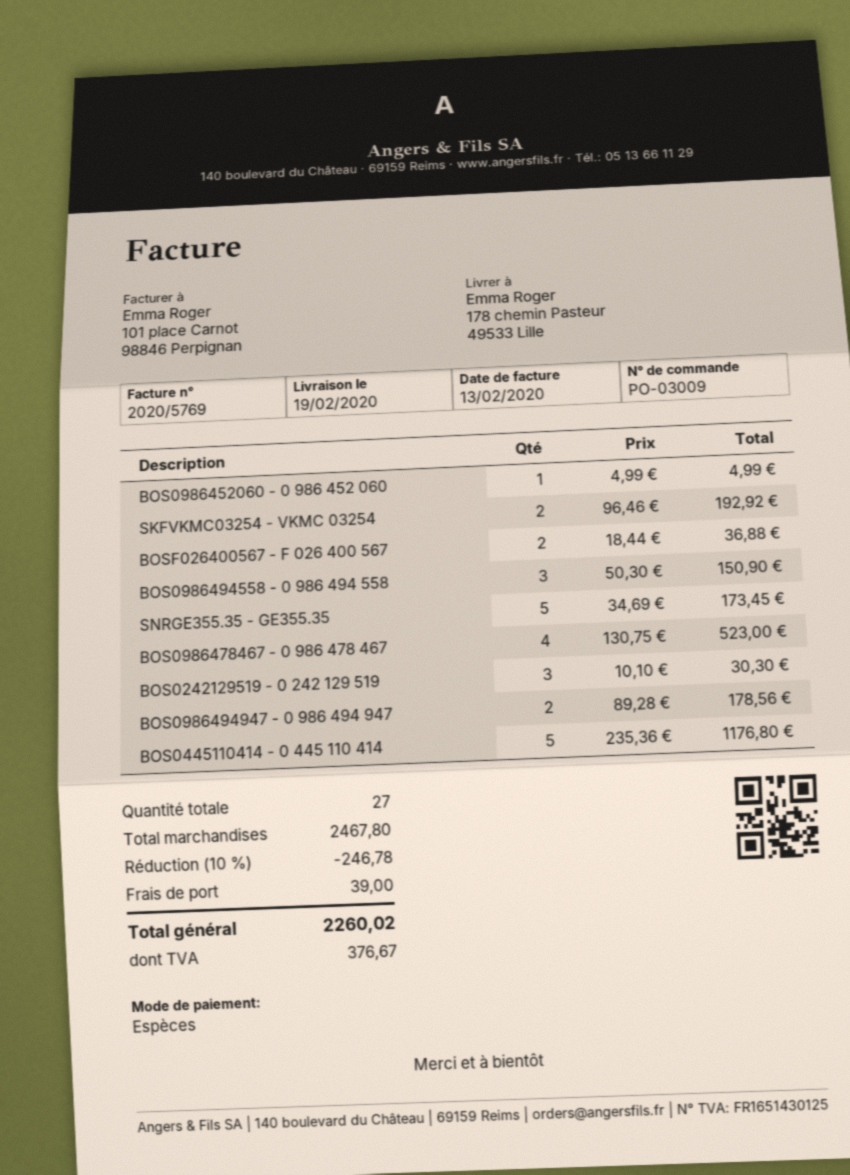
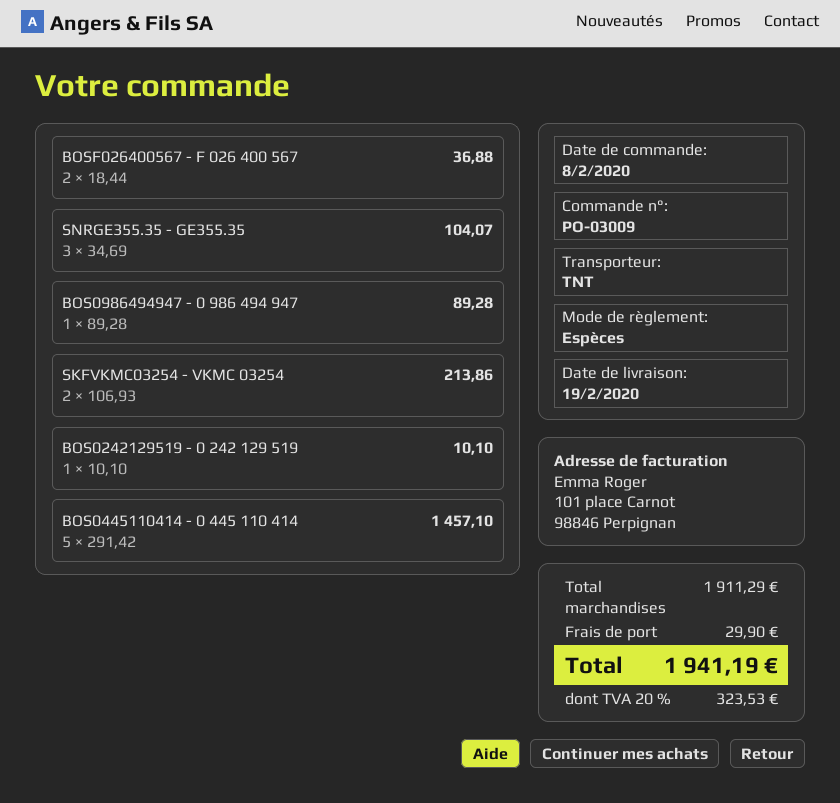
BOS0986452060 - 0 986 452 060: 1 x 4.99 = 4.99 -> none
SKFVKMC03254 - VKMC 03254: 2 x 96.46 = 192.92 -> 2 x 106.93 = 213.86
BOS0986494558 - 0 986 494 558: 3 x 50.30 = 150.90 -> none
SNRGE355.35 - GE355.35: 5 x 34.69 = 173.45 -> 3 x 34.69 = 104.07
BOS0986478467 - 0 986 478 467: 4 x 130.75 = 523.00 -> none
BOS0242129519 - 0 242 129 519: 3 x 10.10 = 30.30 -> 1 x 10.10 = 10.10
BOS0986494947 - 0 986 494 947: 2 x 89.28 = 178.56 -> 1 x 89.28 = 89.28
BOS0445110414 - 0 445 110 414: 5 x 235.36 = 1176.80 -> 5 x 291.42 = 1457.10
subtotal: 2467.80 -> 1911.29
discount: 10% = 246.78 -> none
shipping: 39.00 -> 29.90
tax: 376.67 -> 323.53
total: 2260.02 -> 1941.19

